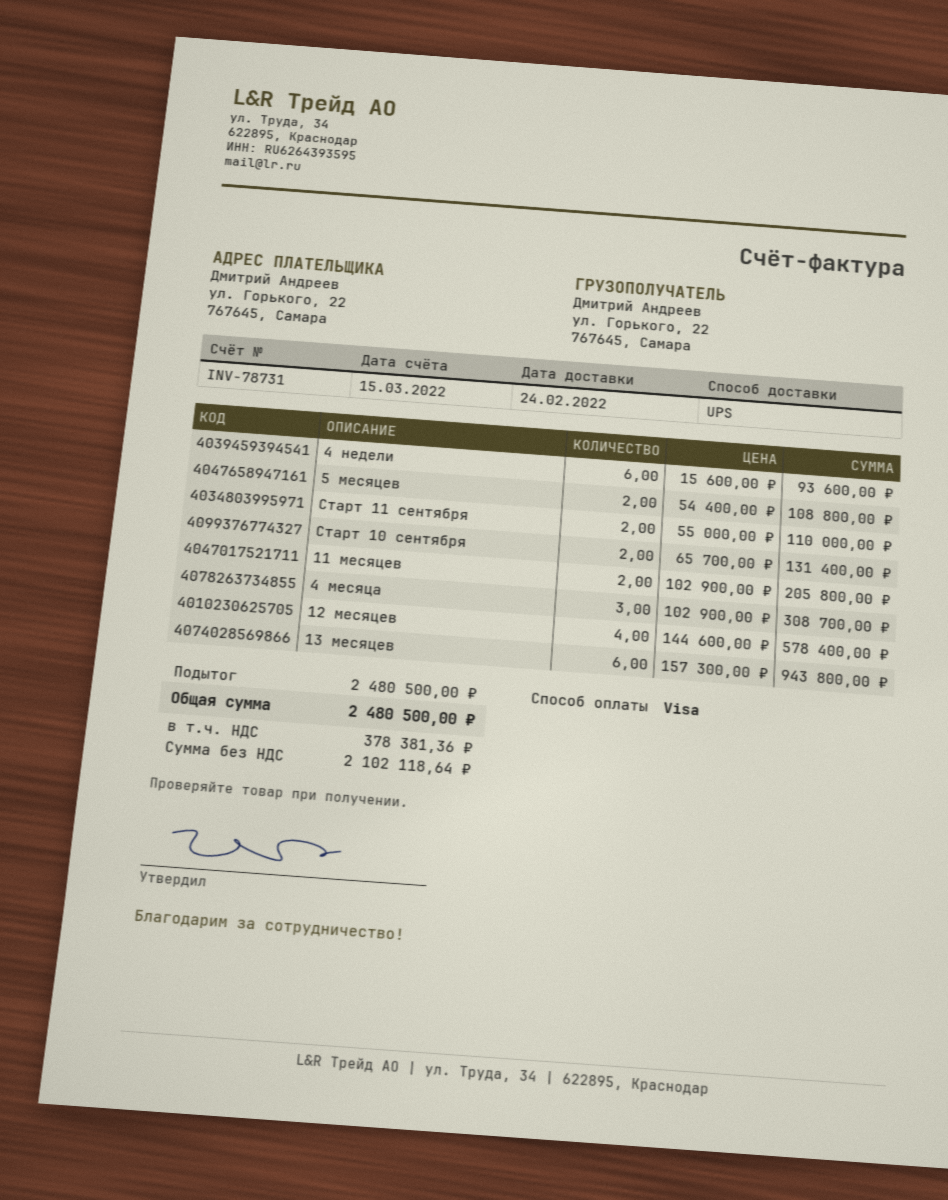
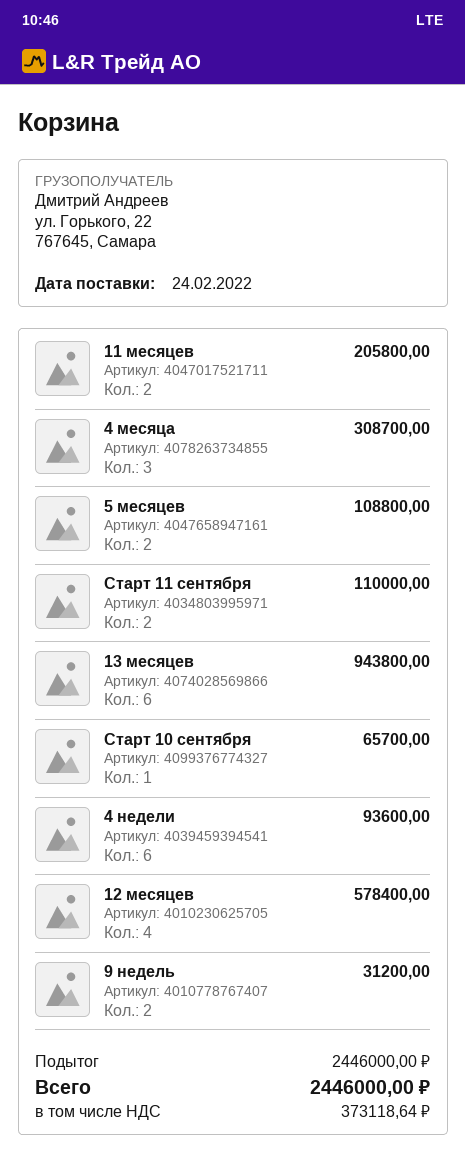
Старт 10 сентября: 2 for 131400.00 -> 1 for 65700.00
9 недель: none -> 2 for 31200.00
subtotal: 2480500.00 -> 2446000.00
tax: 378381.36 -> 373118.64
total: 2480500.00 -> 2446000.00

